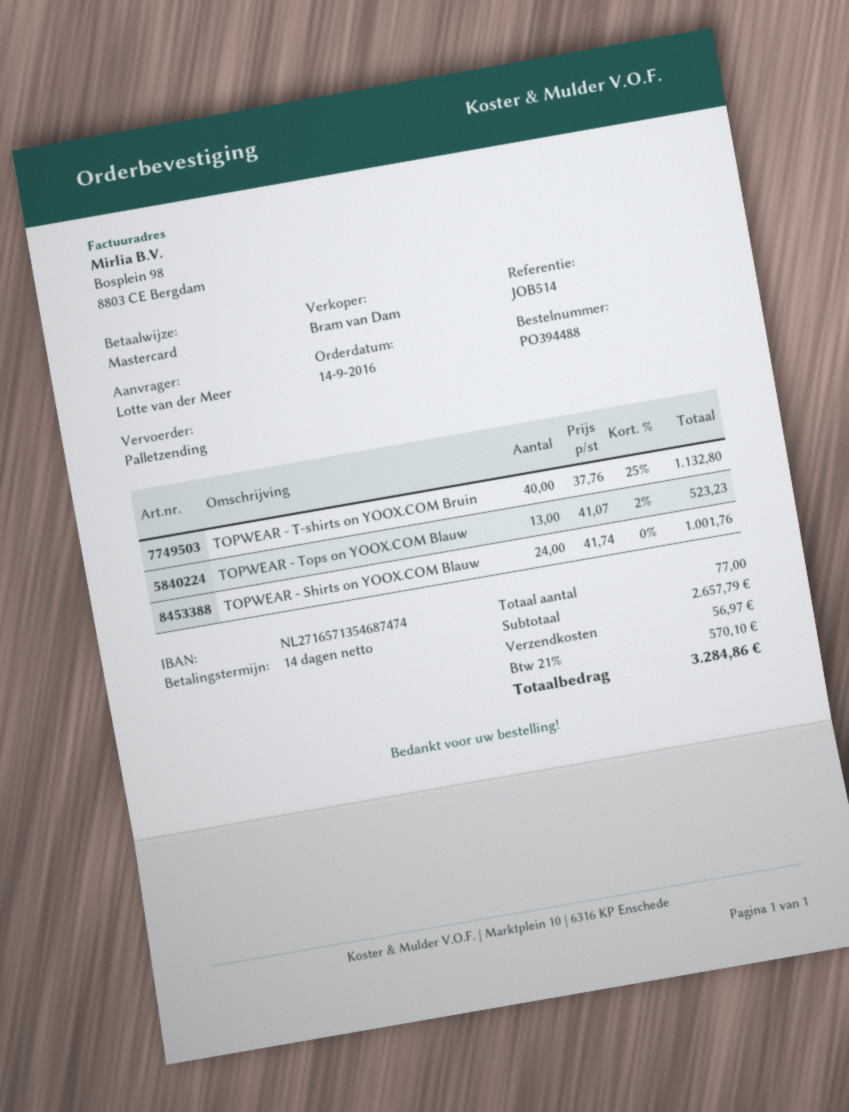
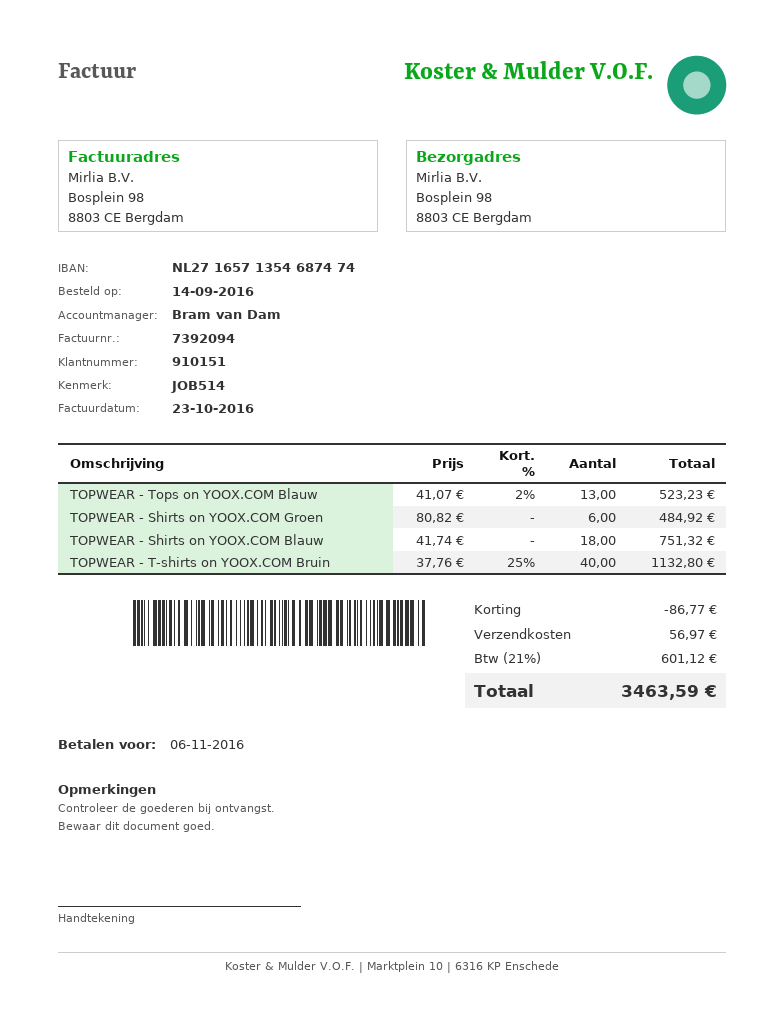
TOPWEAR - Shirts on YOOX.COM Blauw: 24 x 41.74 = 1001.76 -> 18 x 41.74 = 751.32
TOPWEAR - Shirts on YOOX.COM Groen: none -> 6 x 80.82 = 484.92
discount: none -> 86.77
tax: 21% = 570.10 -> 21% = 601.12
total: 3284.86 -> 3463.59

